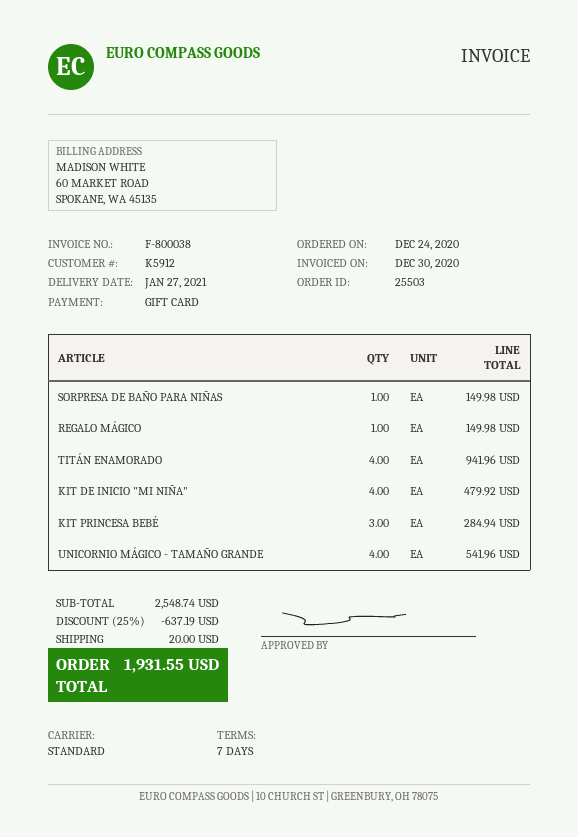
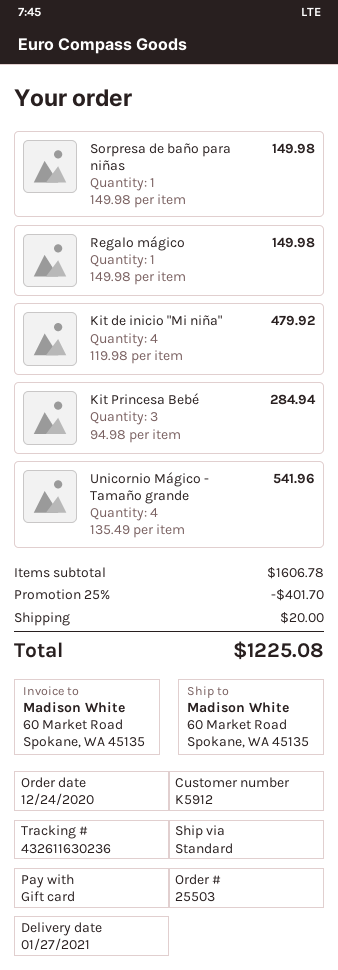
TITÁN ENAMORADO: 4 for 941.96 -> none
subtotal: 2548.74 -> 1606.78
discount: 25% = 637.19 -> 25% = 401.70
total: 1931.55 -> 1225.08

